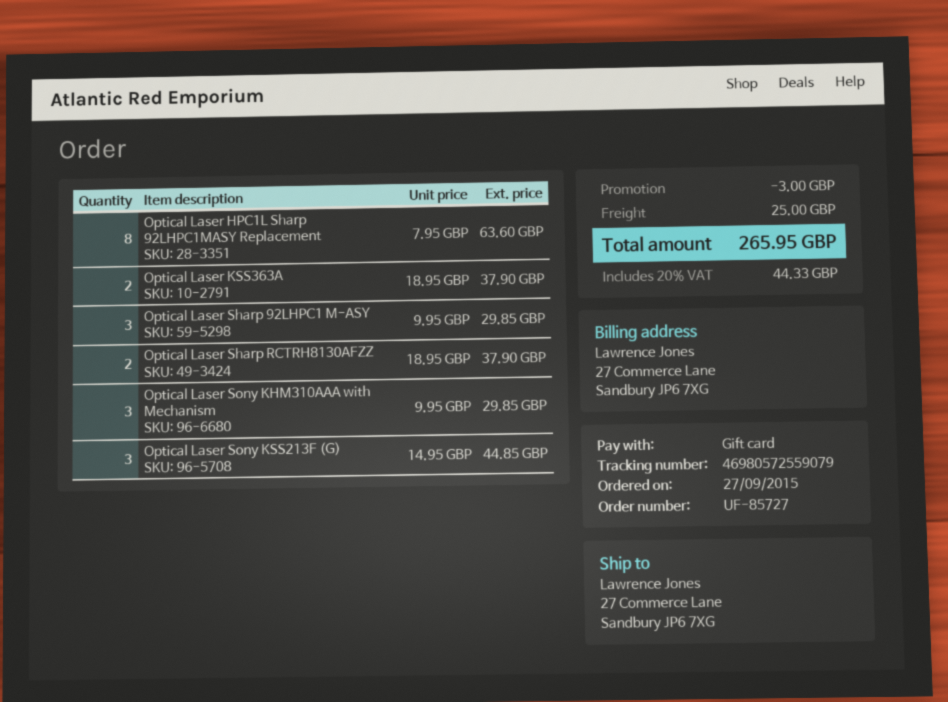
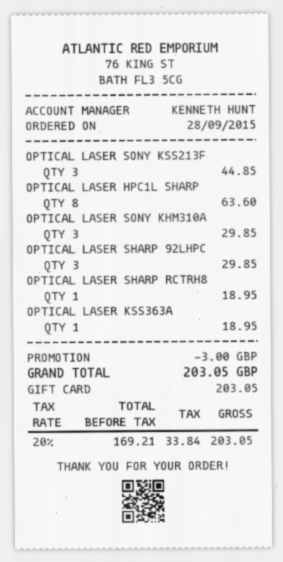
order date: 2015-09-27 -> 2015-09-28
Optical Laser KSS363A: 2 for 37.90 -> 1 for 18.95
Optical Laser Sharp RCTRH8130AFZZ: 2 for 37.90 -> 1 for 18.95
shipping: 25.00 -> none
tax: 20% = 44.33 -> 20% = 33.84
total: 265.95 -> 203.05

